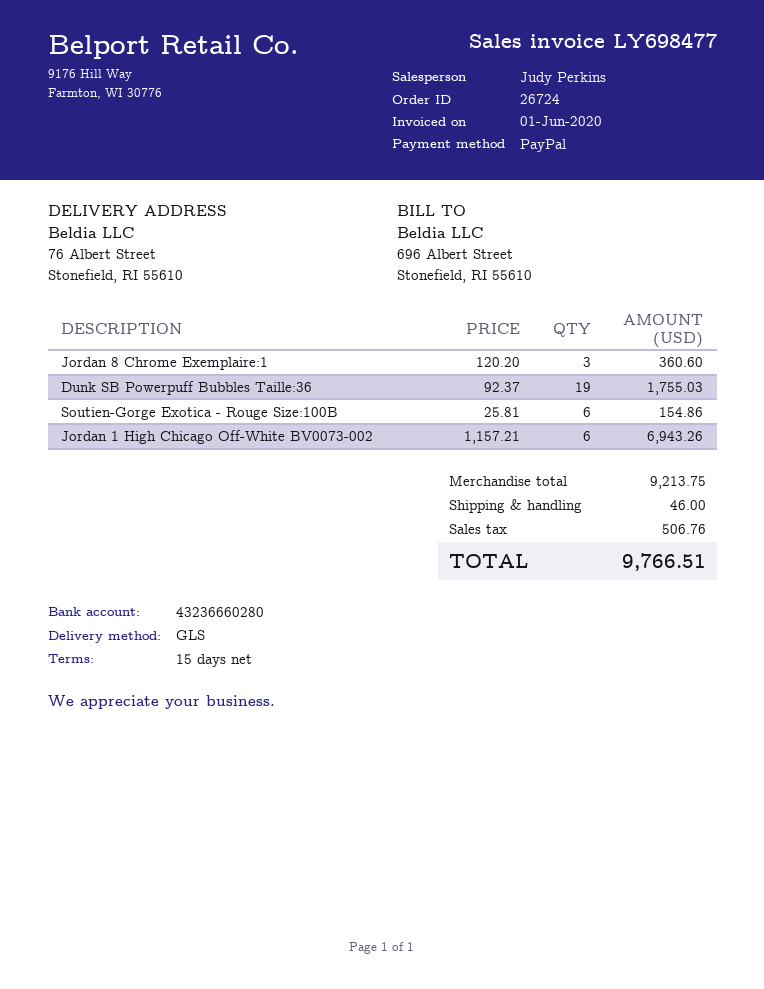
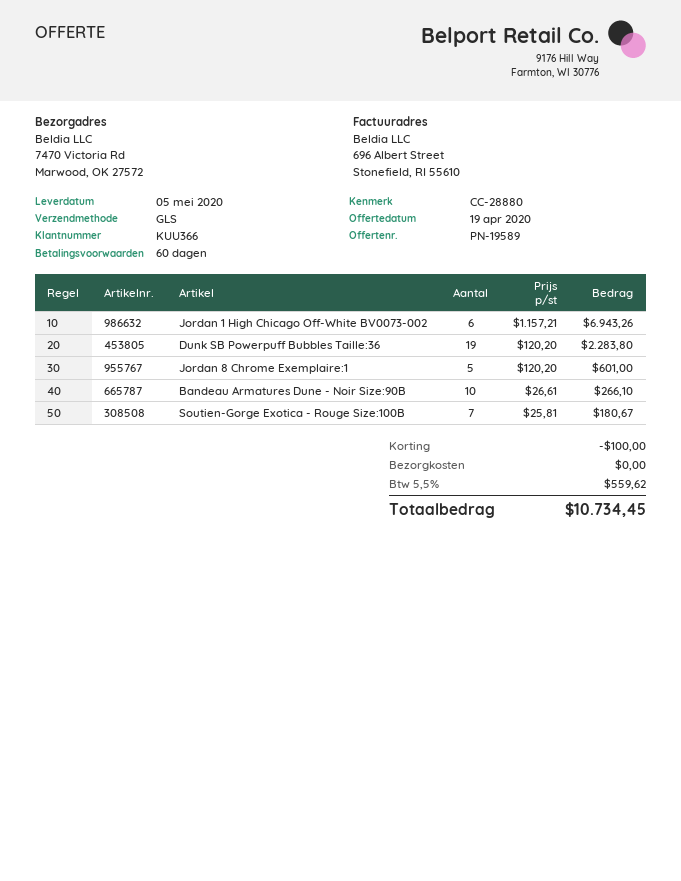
payment terms: 15 days -> 60 days
ship to: 76 Albert Street, Stonefield, RI 55610 -> 7470 Victoria Rd, Marwood, OK 27572
Jordan 8 Chrome Exemplaire:1: 3 x 120.20 = 360.60 -> 5 x 120.20 = 601.00
Dunk SB Powerpuff Bubbles Taille:36: 19 x 92.37 = 1755.03 -> 19 x 120.20 = 2283.80
Soutien-Gorge Exotica - Rouge Size:100B: 6 x 25.81 = 154.86 -> 7 x 25.81 = 180.67
Bandeau Armatures Dune - Noir Size:90B: none -> 10 x 26.61 = 266.10
discount: none -> 100.00
shipping: 46.00 -> 0.00
tax: 506.76 -> 559.62
total: 9766.51 -> 10734.45

